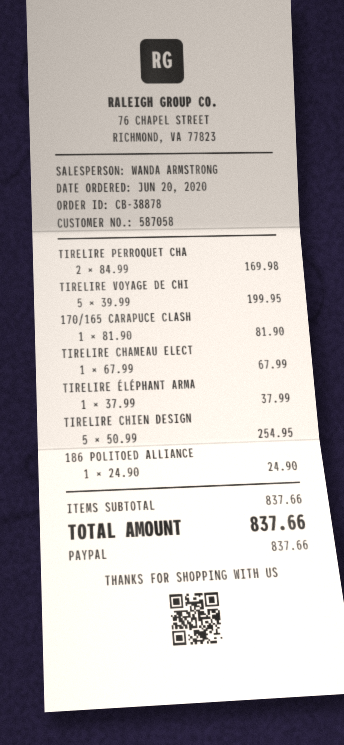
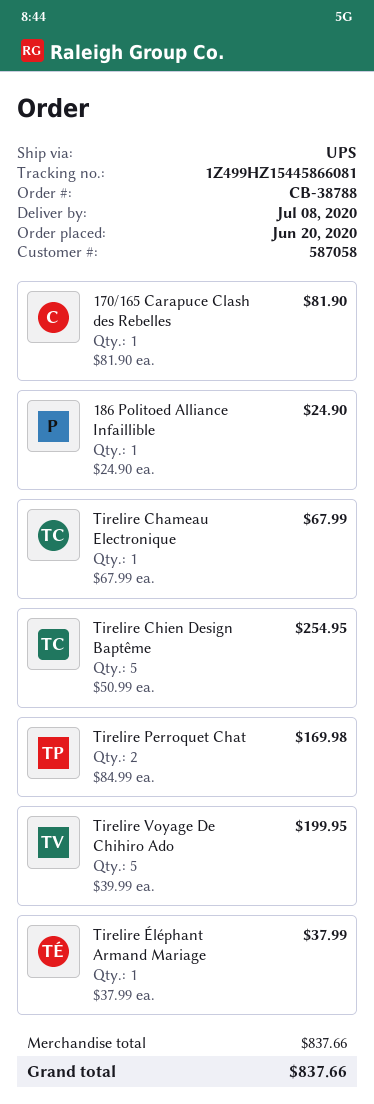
order number: CB-38878 -> CB-38788

